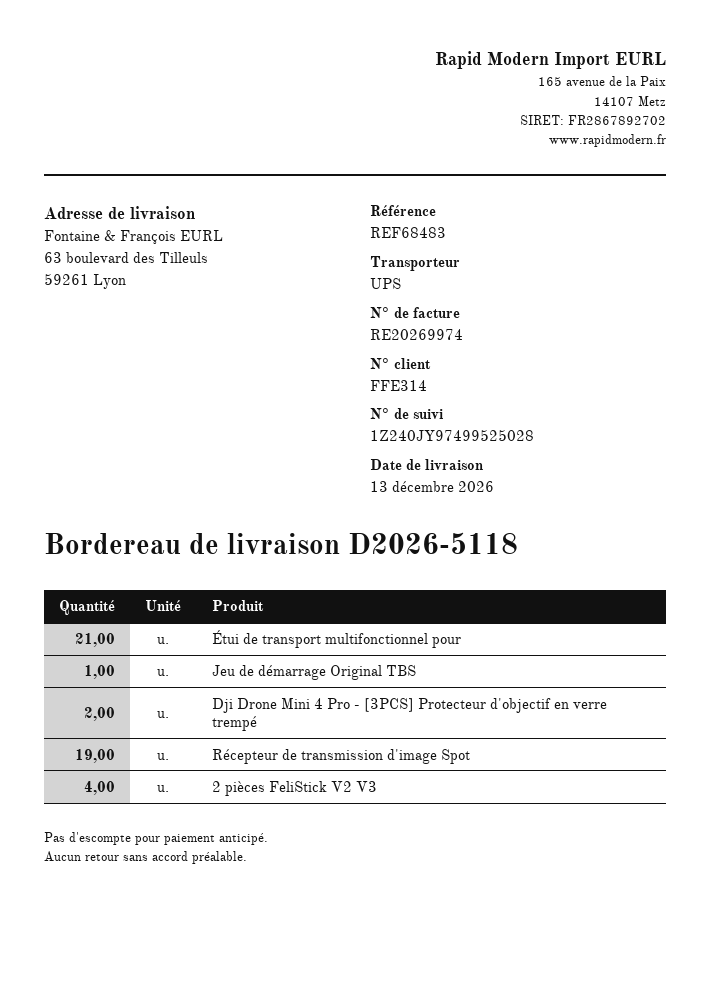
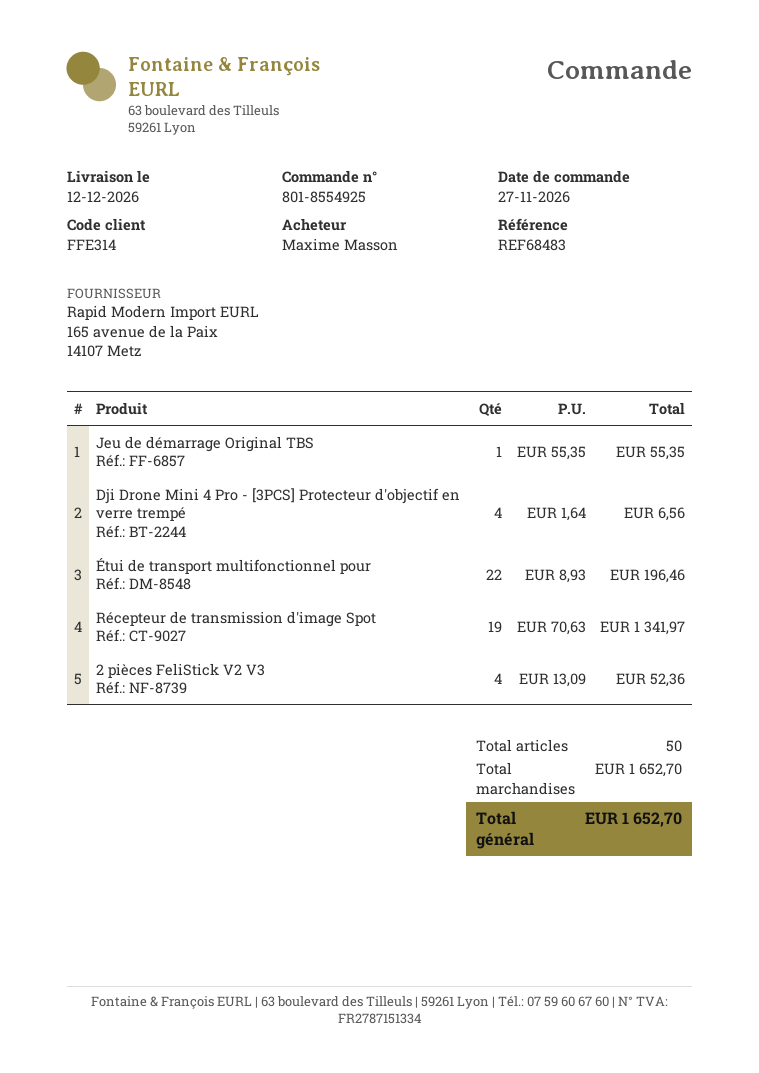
delivery date: 2026-12-13 -> 2026-12-12
Étui de transport multifonctionnel pour: 21 -> 22
Dji Drone Mini 4 Pro - [3PCS] Protecteur d'objectif en verre trempé: 2 -> 4

